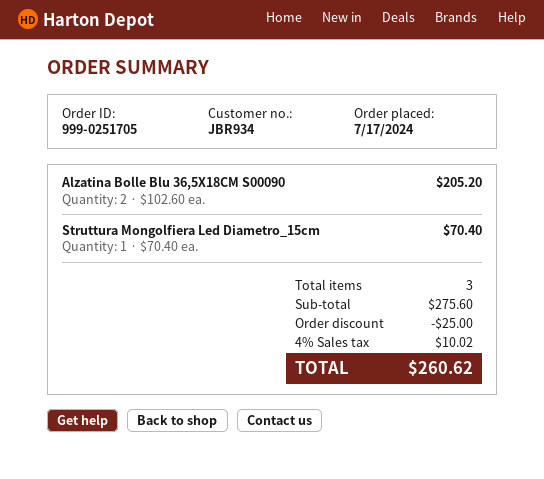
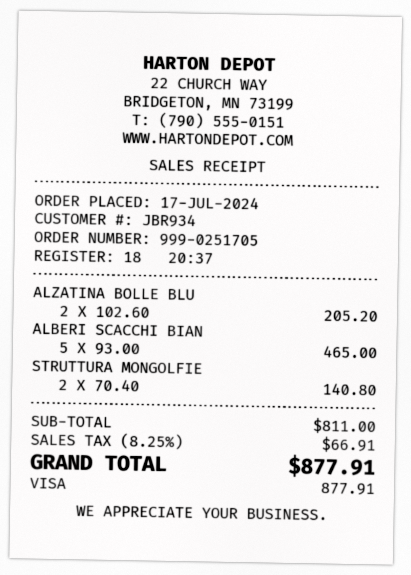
Struttura Mongolfiera Led Diametro_15cm: 1 x 70.40 = 70.40 -> 2 x 70.40 = 140.80
ALBERI SCACCHI BIAN: none -> 5 x 93.00 = 465.00
subtotal: 275.60 -> 811.00
discount: 25.00 -> none
tax: 4% = 10.02 -> 8.25% = 66.91
total: 260.62 -> 877.91

